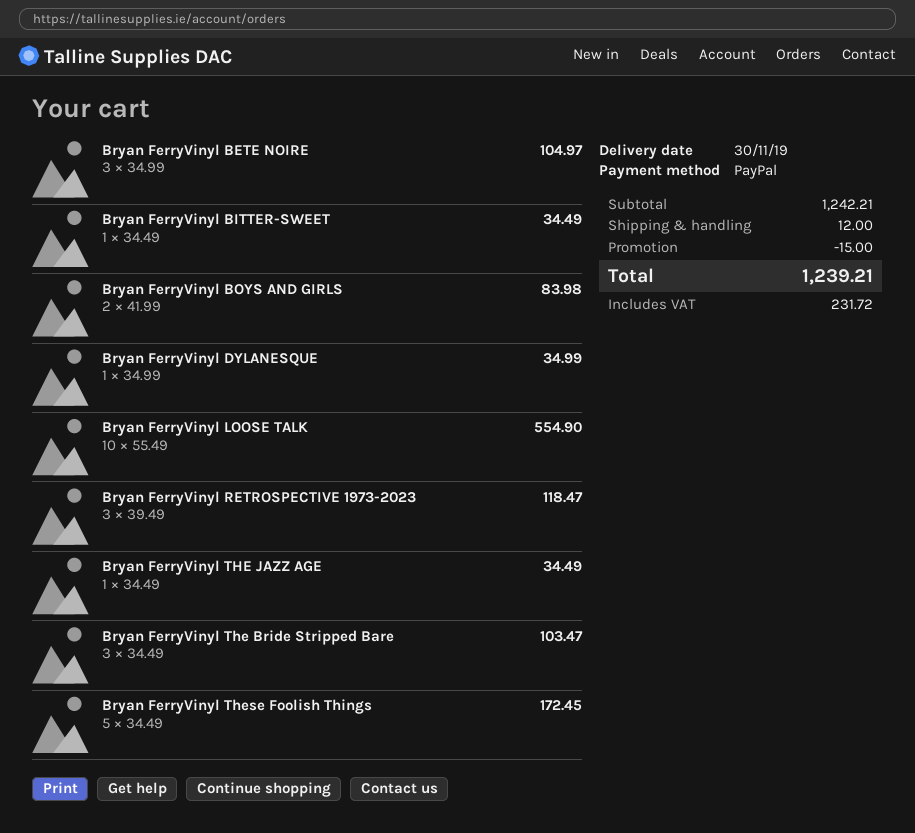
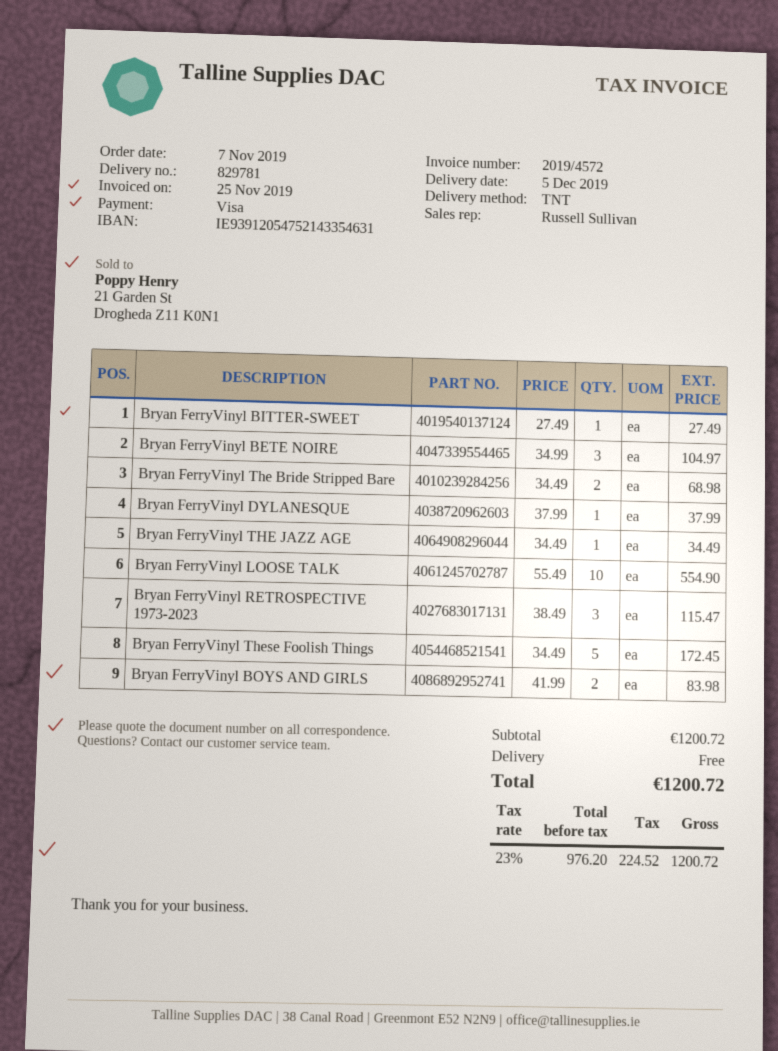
delivery date: 2019-11-30 -> 2019-12-05
payment method: PayPal -> Visa
Bryan FerryVinyl BITTER-SWEET: 1 x 34.49 = 34.49 -> 1 x 27.49 = 27.49
Bryan FerryVinyl DYLANESQUE: 1 x 34.99 = 34.99 -> 1 x 37.99 = 37.99
Bryan FerryVinyl RETROSPECTIVE 1973-2023: 3 x 39.49 = 118.47 -> 3 x 38.49 = 115.47
Bryan FerryVinyl The Bride Stripped Bare: 3 x 34.49 = 103.47 -> 2 x 34.49 = 68.98
subtotal: 1242.21 -> 1200.72
discount: 15.00 -> none
shipping: 12.00 -> 0.00
tax: 231.72 -> 224.52
total: 1239.21 -> 1200.72

